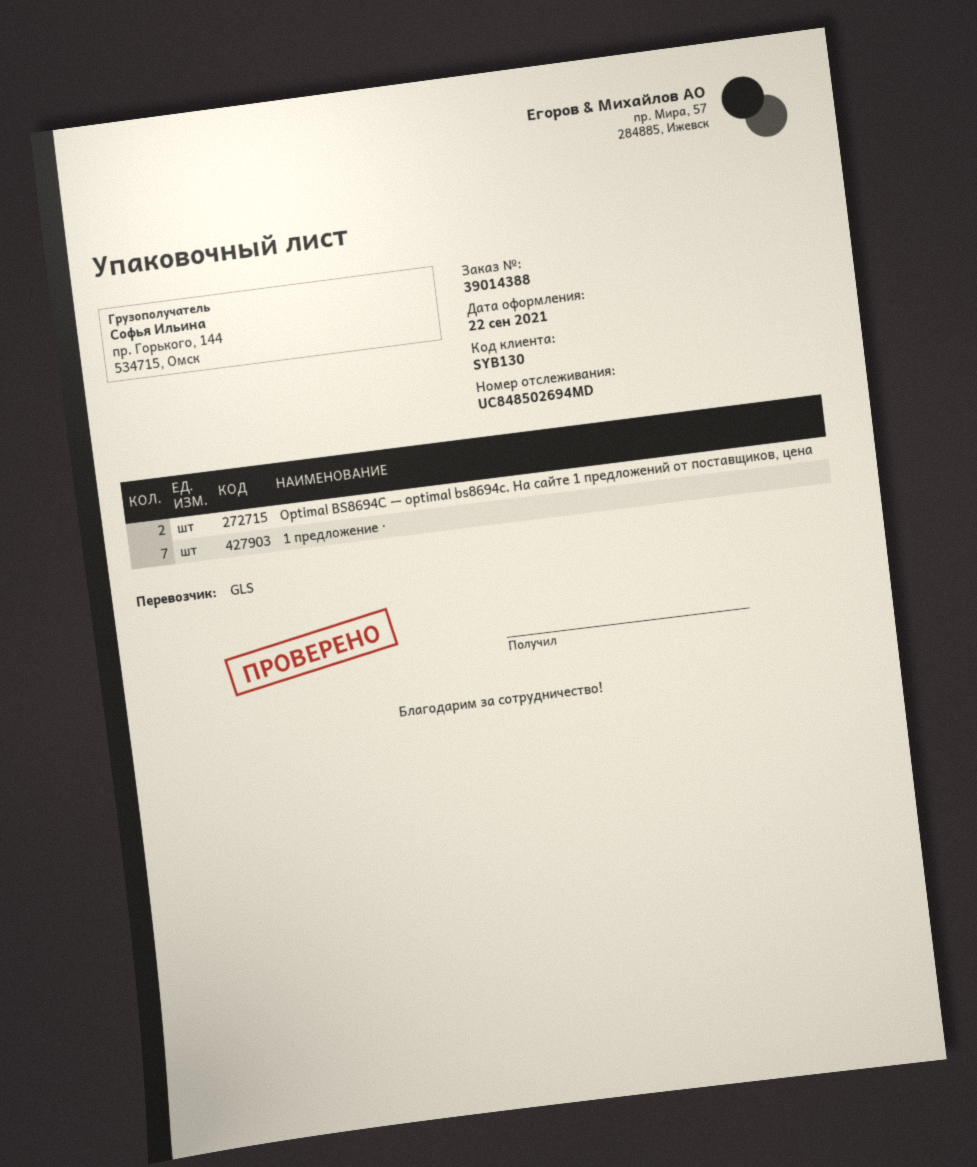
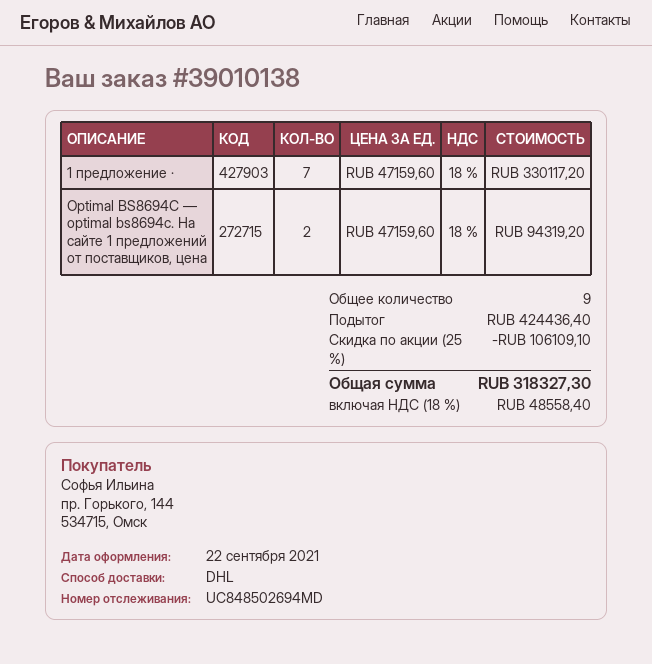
order number: 39014388 -> 39010138
shipping method: GLS -> DHL

